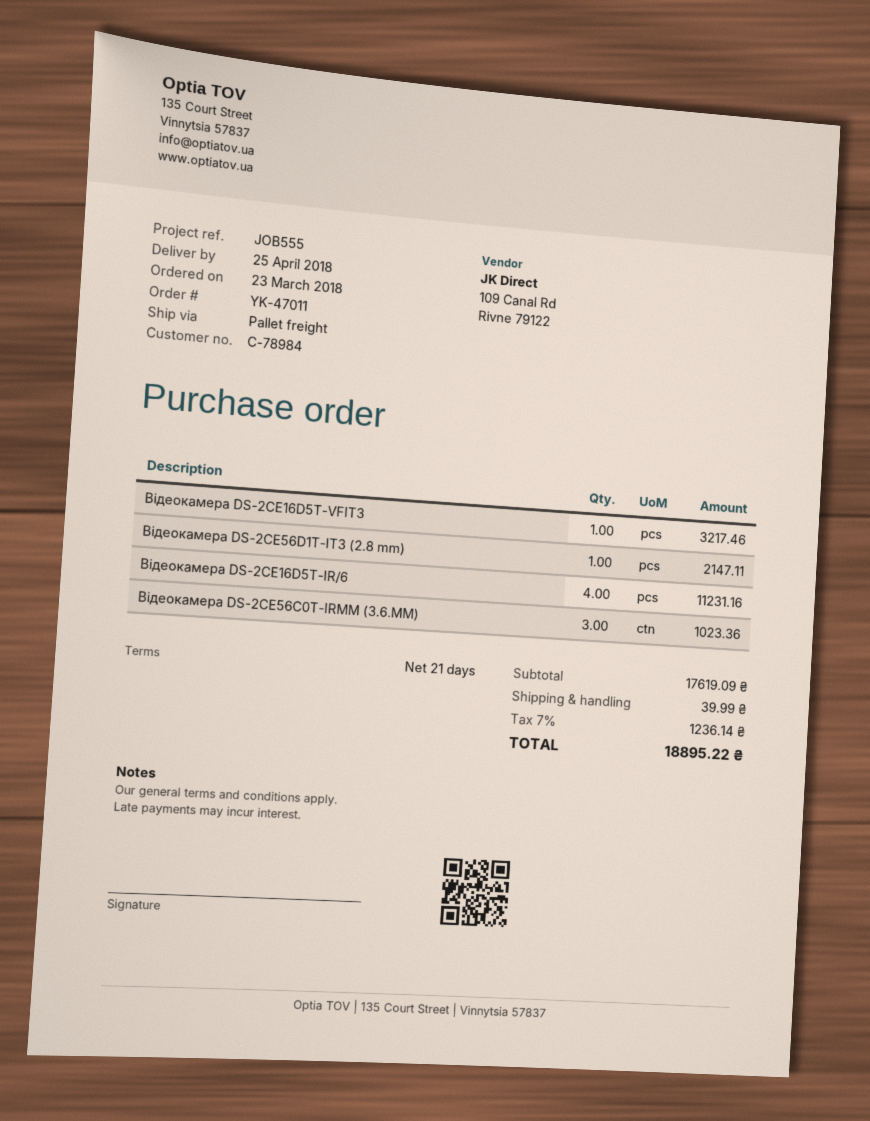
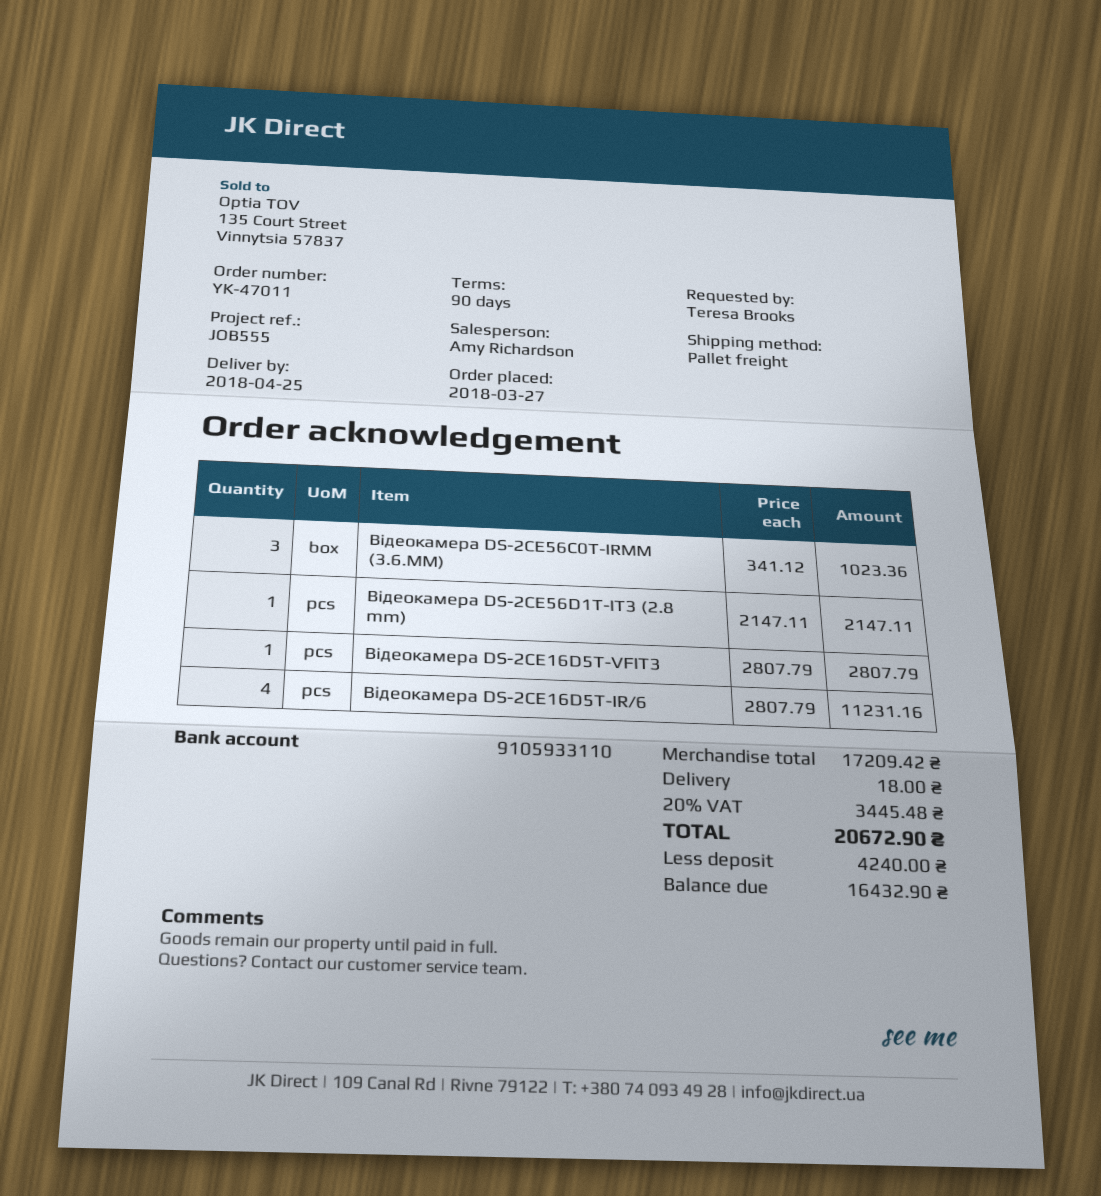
order date: 2018-03-23 -> 2018-03-27
payment terms: 21 days -> 90 days
Відеокамера DS-2CE16D5T-VFIT3: 1 for 3217.46 -> 1 for 2807.79
subtotal: 17619.09 -> 17209.42
shipping: 39.99 -> 18.00
tax: 7% = 1236.14 -> 20% = 3445.48
total: 18895.22 -> 20672.90

